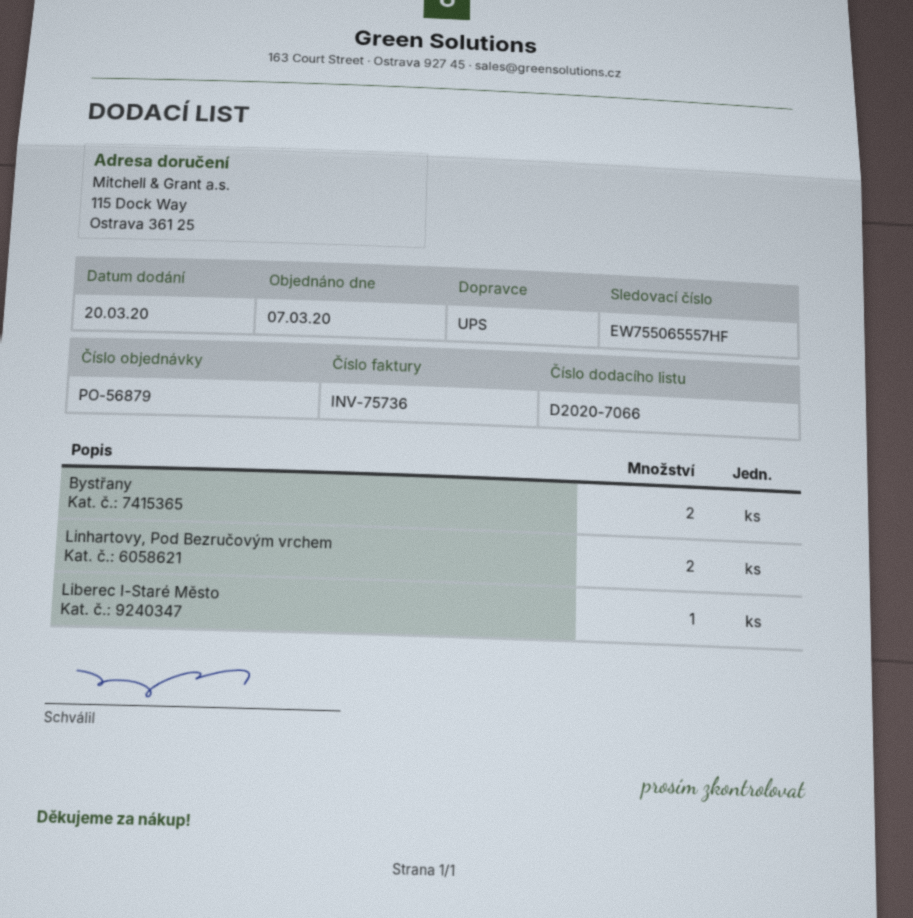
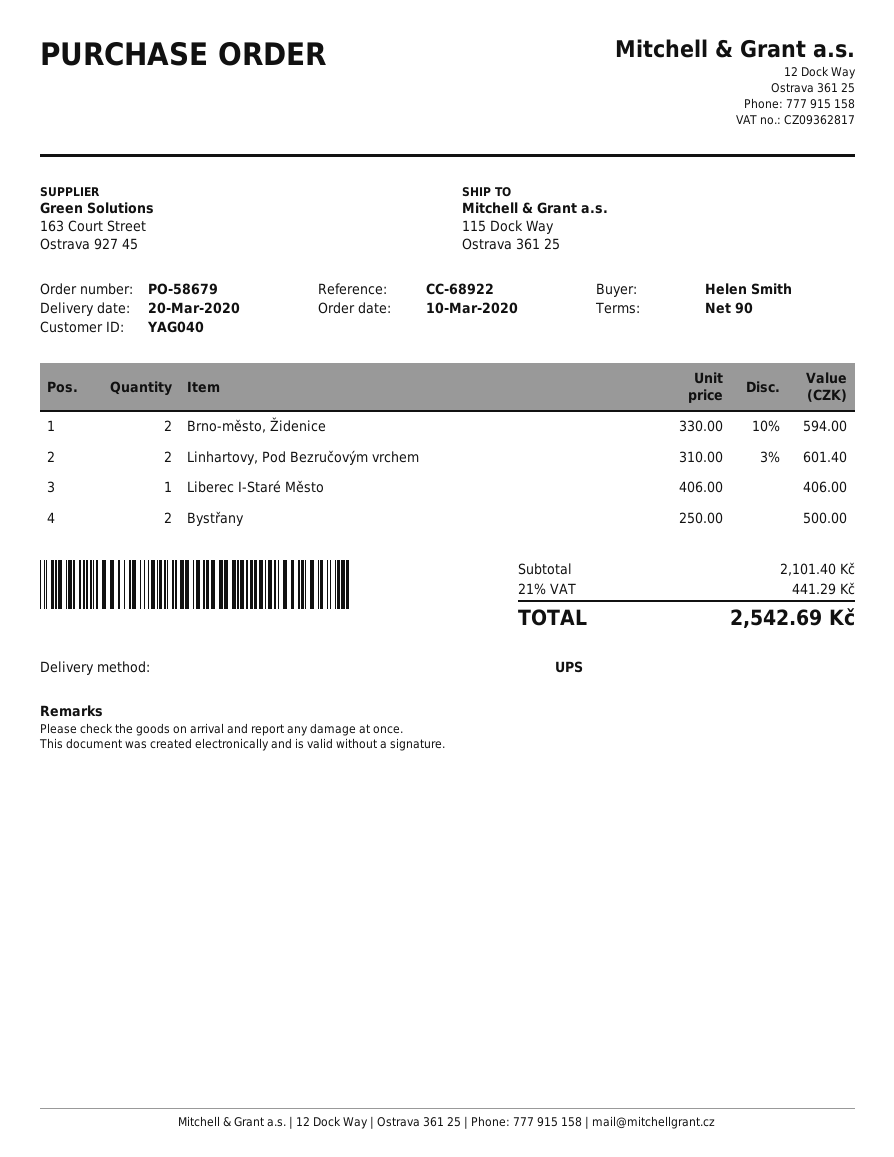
order number: PO-56879 -> PO-58679
order date: 2020-03-07 -> 2020-03-10
Brno-město, Židenice: none -> 2

